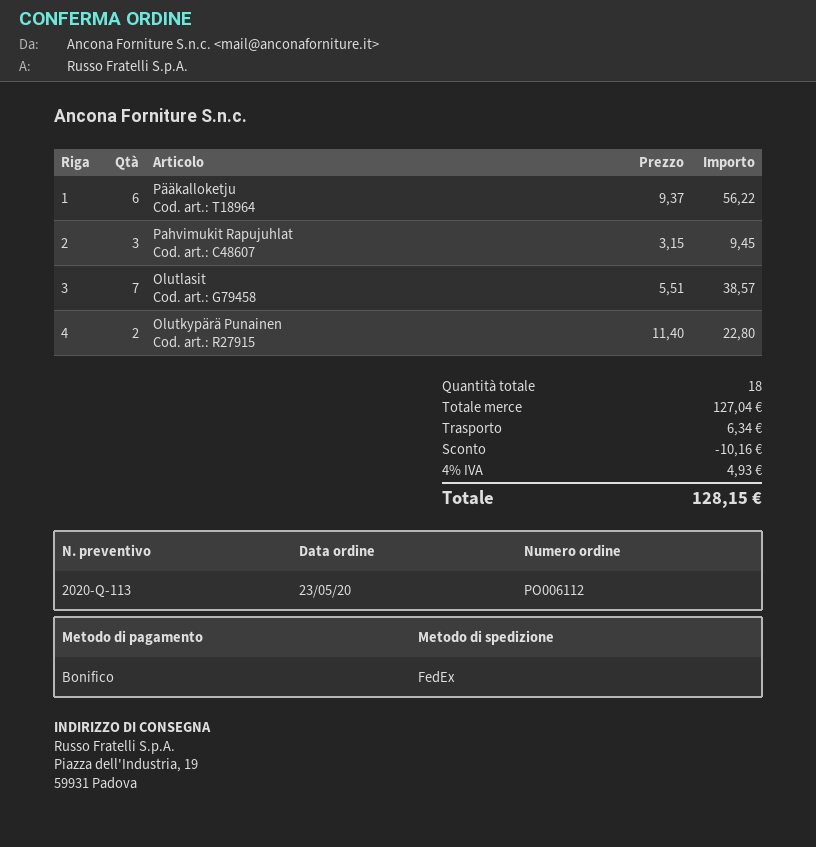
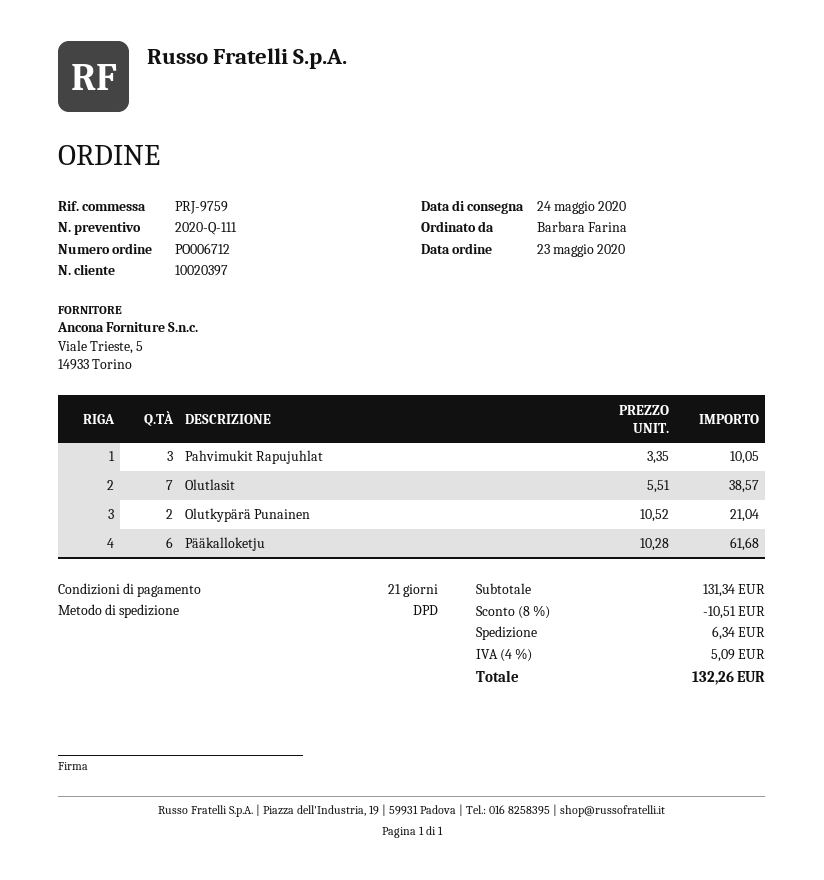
quote number: 2020-Q-113 -> 2020-Q-111
order number: PO006112 -> PO006712
shipping method: FedEx -> DPD
Pääkalloketju: 6 x 9.37 = 56.22 -> 6 x 10.28 = 61.68
Pahvimukit Rapujuhlat: 3 x 3.15 = 9.45 -> 3 x 3.35 = 10.05
Olutkypärä Punainen: 2 x 11.40 = 22.80 -> 2 x 10.52 = 21.04
subtotal: 127.04 -> 131.34
discount: 10.16 -> 10.51
tax: 4% = 4.93 -> 4% = 5.09
total: 128.15 -> 132.26

